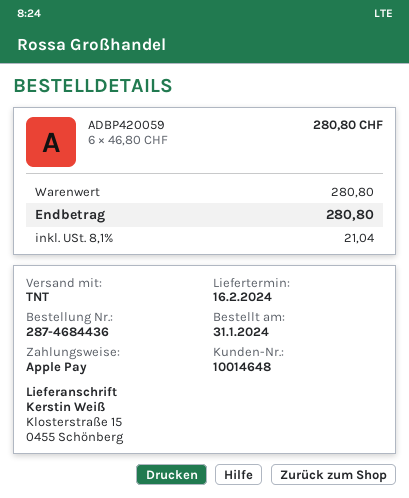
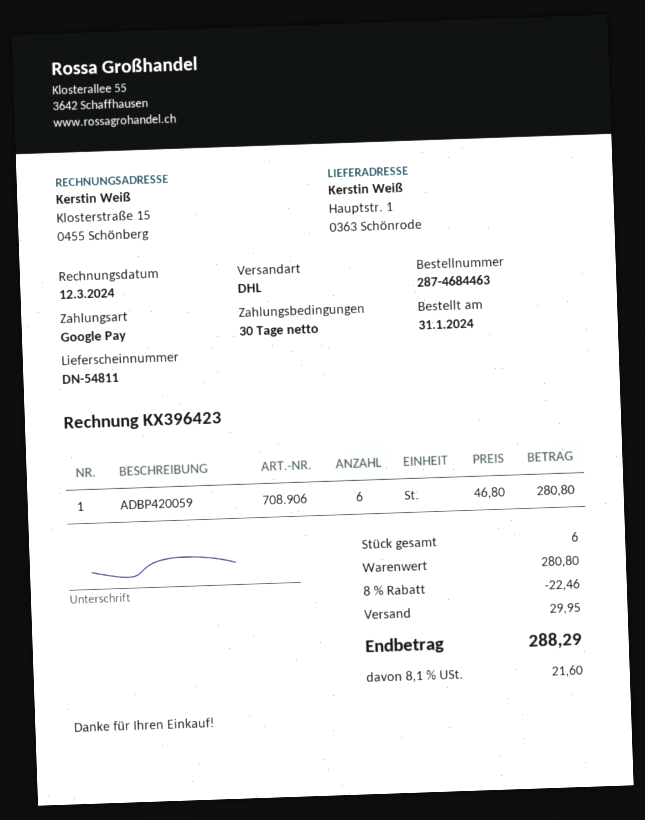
order number: 287-4684436 -> 287-4684463
payment method: Apple Pay -> Google Pay
shipping method: TNT -> DHL
ship to: Klosterstraße 15, 0455 Schönberg -> Hauptstr. 1, 0363 Schönrode
discount: none -> 8% = 22.46
shipping: none -> 29.95
tax: 8.1% = 21.04 -> 8.1% = 21.60
total: 280.80 -> 288.29

